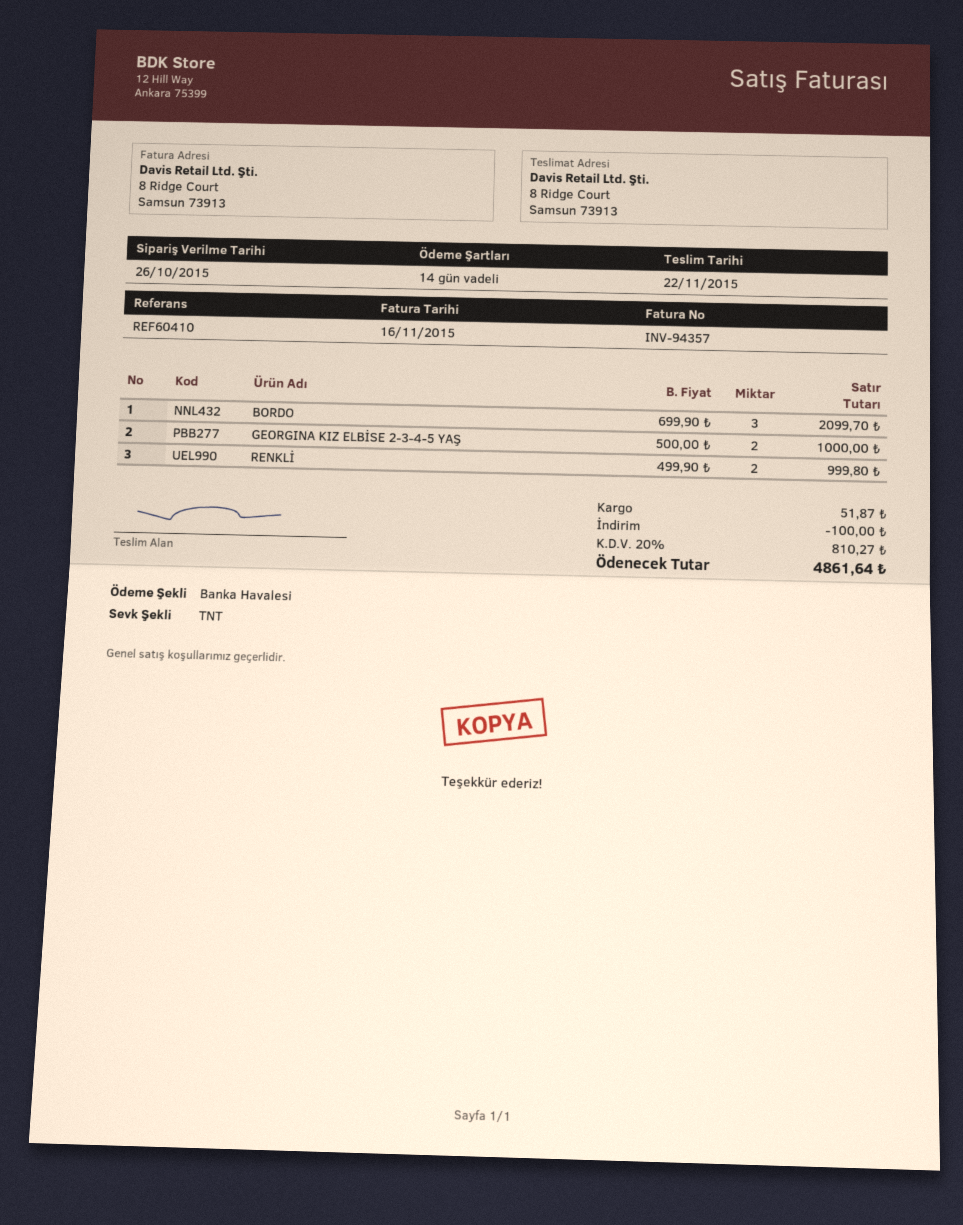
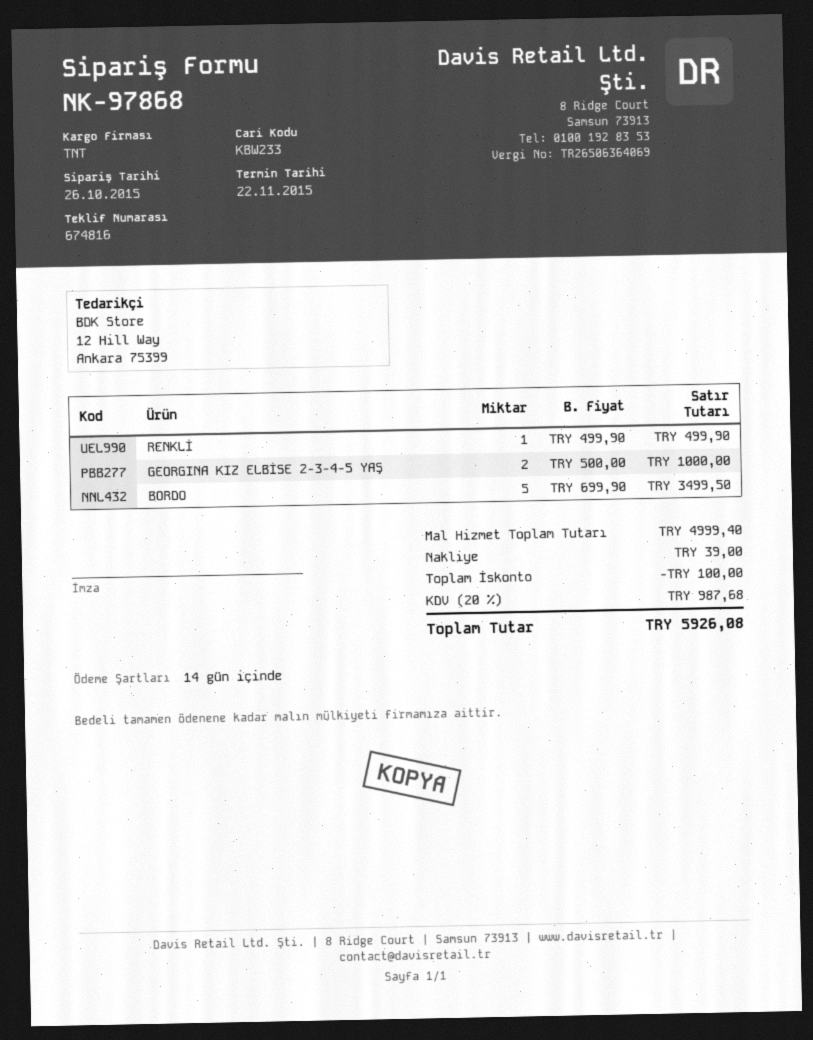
BORDO: 3 x 699.90 = 2099.70 -> 5 x 699.90 = 3499.50
RENKLİ: 2 x 499.90 = 999.80 -> 1 x 499.90 = 499.90
shipping: 51.87 -> 39.00
tax: 20% = 810.27 -> 20% = 987.68
total: 4861.64 -> 5926.08

